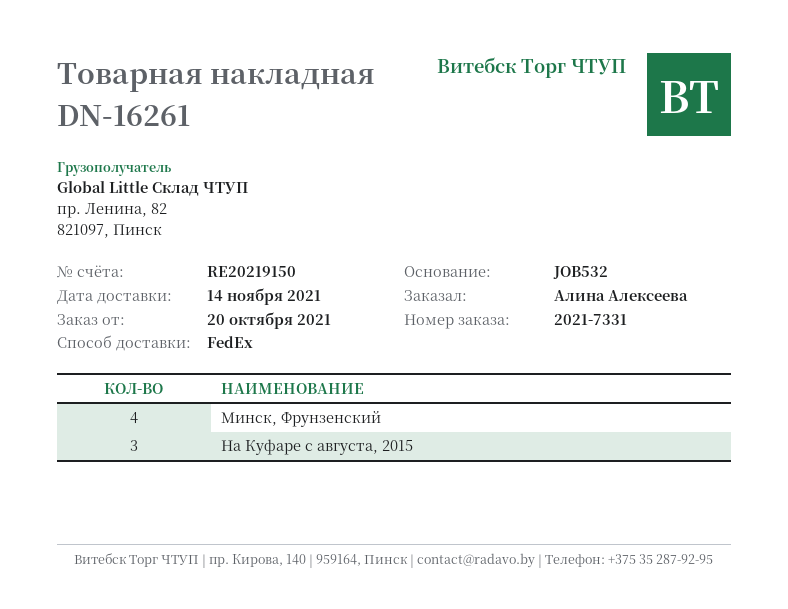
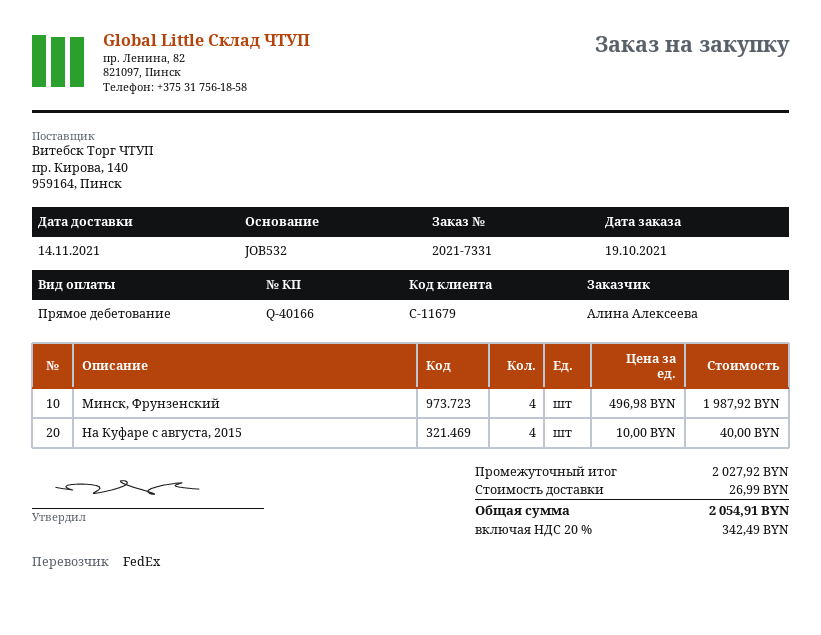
order date: 2021-10-20 -> 2021-10-19
На Куфаре с августа, 2015: 3 -> 4

